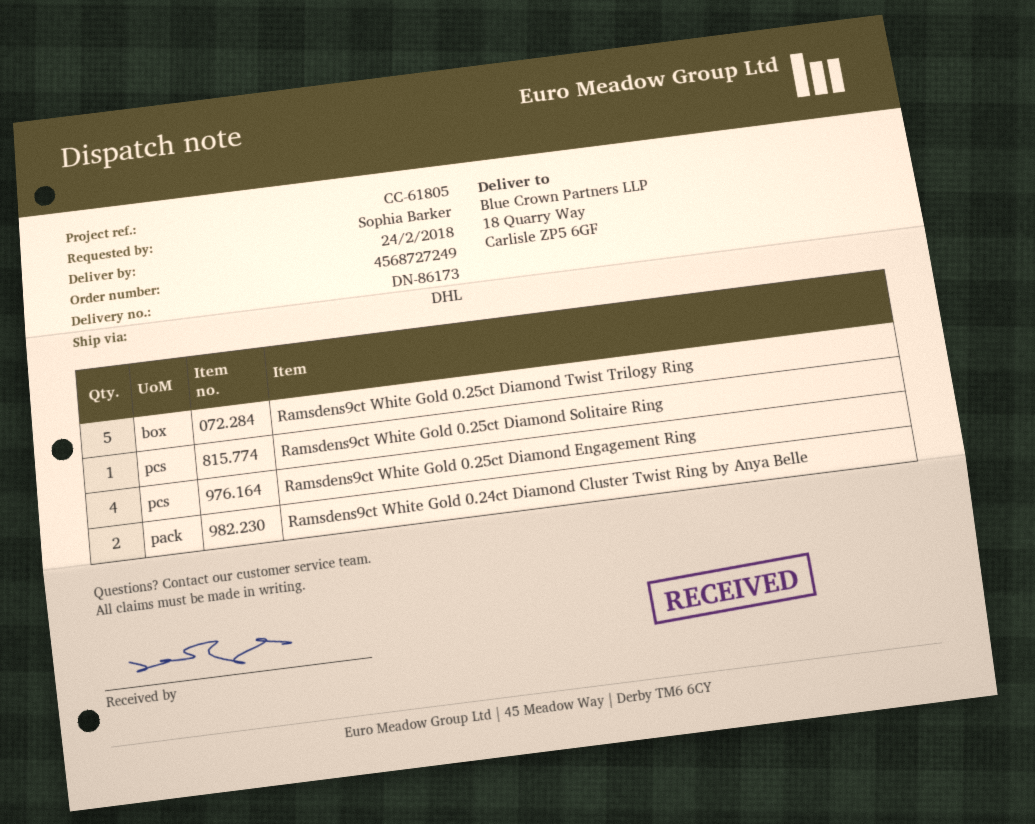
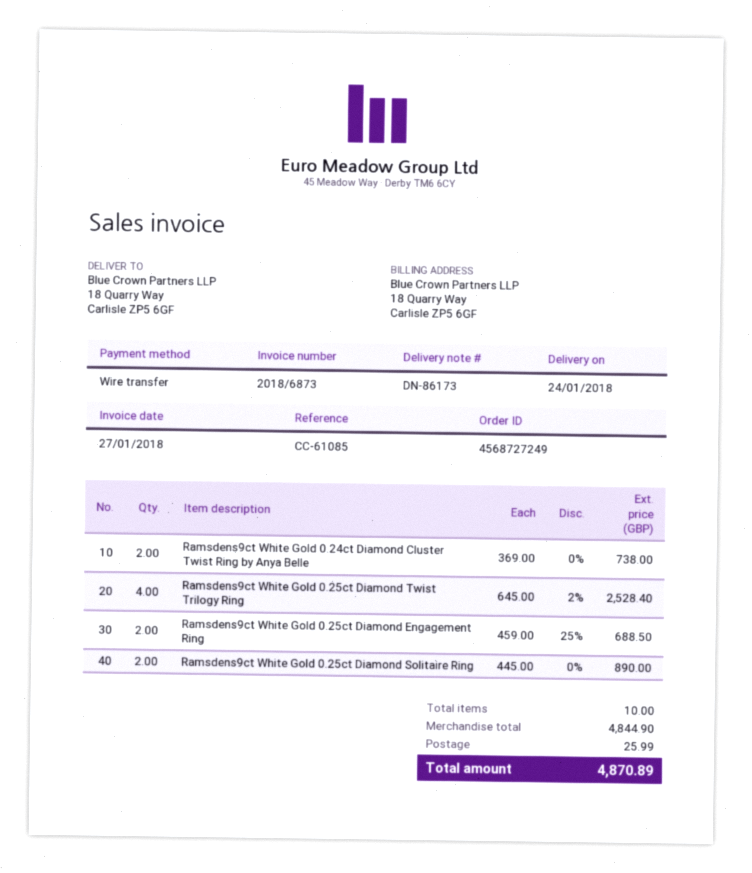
delivery date: 2018-02-24 -> 2018-01-24
reference: CC-61805 -> CC-61085
Ramsdens9ct White Gold 0.25ct Diamond Twist Trilogy Ring: 5 -> 4
Ramsdens9ct White Gold 0.25ct Diamond Solitaire Ring: 1 -> 2
Ramsdens9ct White Gold 0.25ct Diamond Engagement Ring: 4 -> 2

